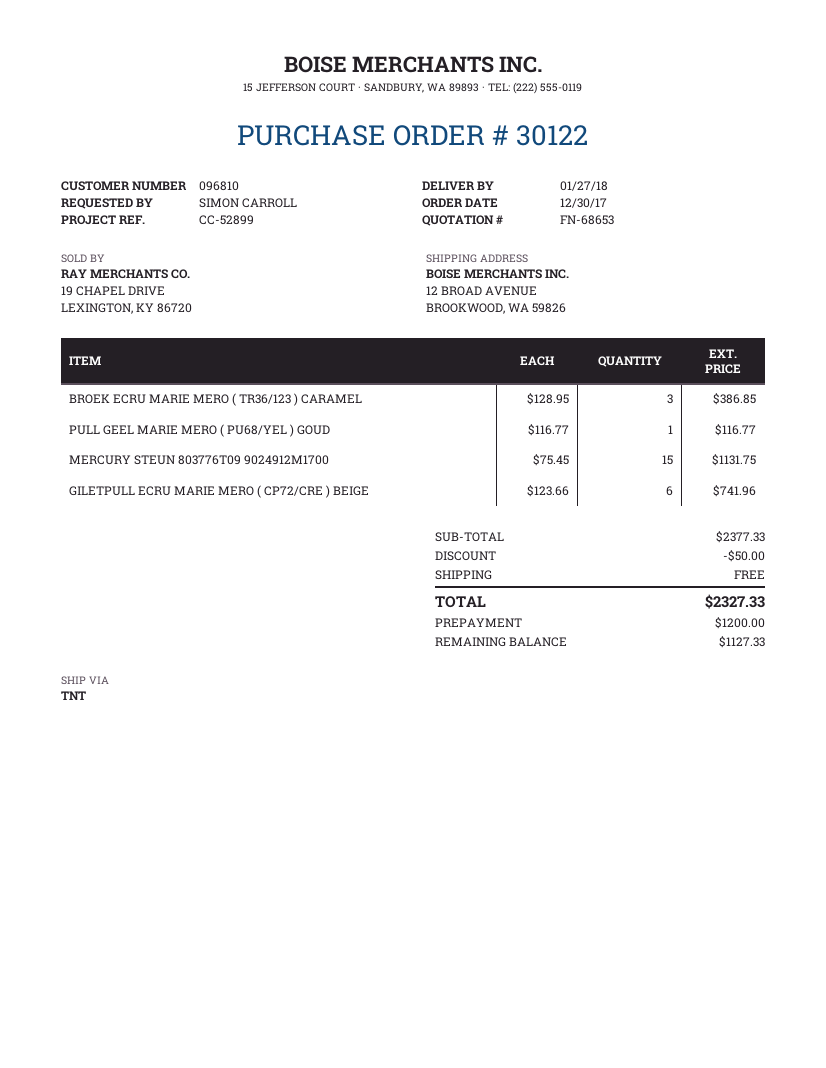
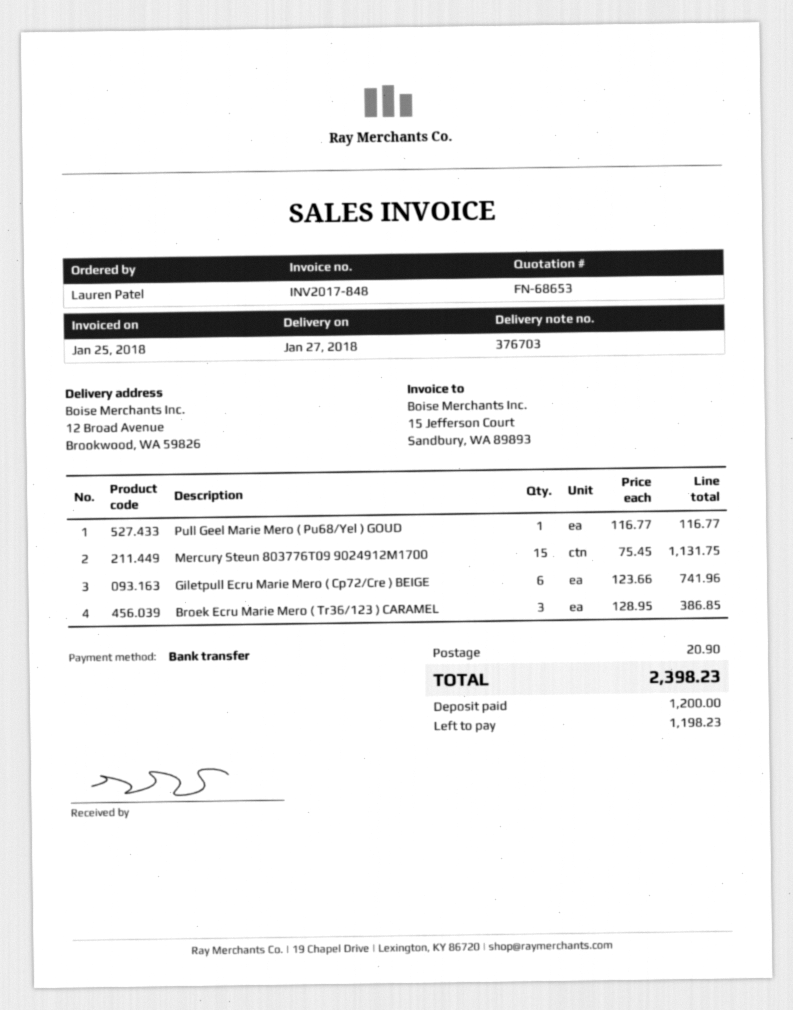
ordered by: SIMON CARROLL -> Lauren Patel
discount: 50.00 -> none
shipping: 0.00 -> 20.90
total: 2327.33 -> 2398.23
balance: 1127.33 -> 1198.23

